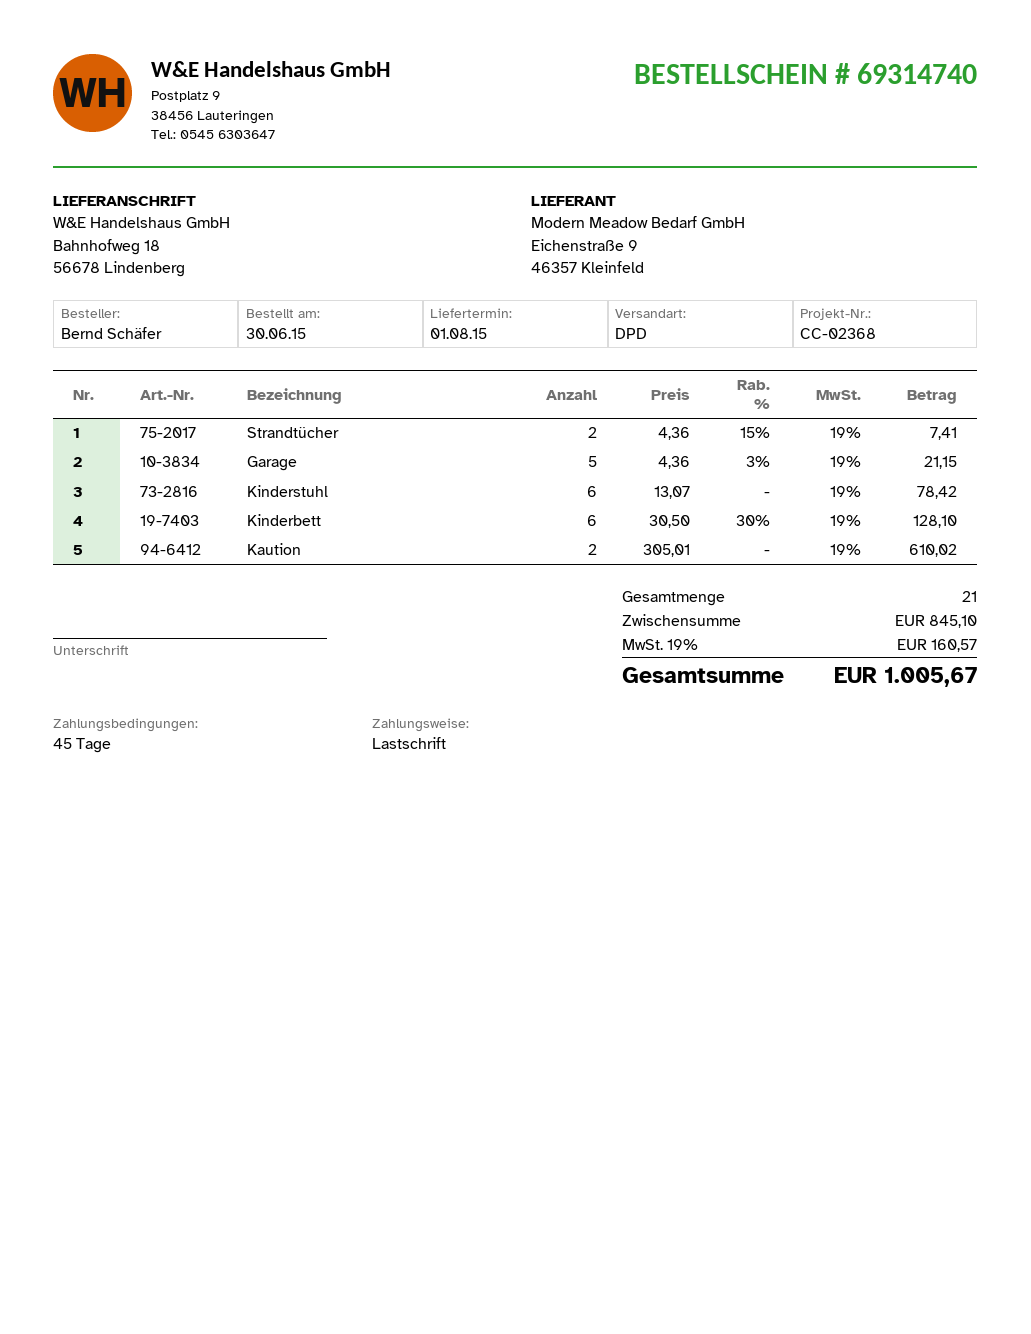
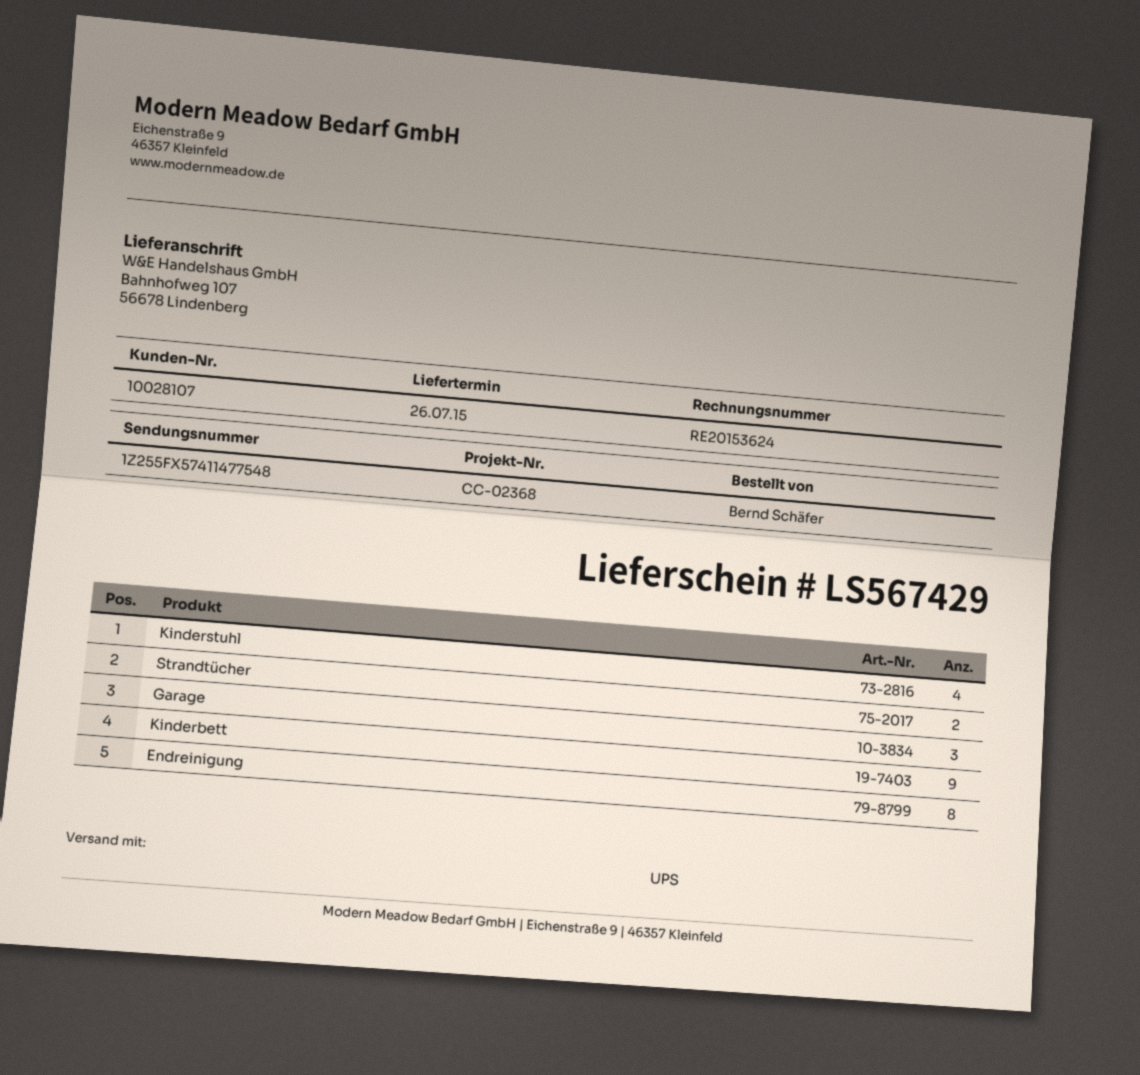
delivery date: 2015-08-01 -> 2015-07-26
shipping method: DPD -> UPS
ship to: Bahnhofweg 18, 56678 Lindenberg -> Bahnhofweg 107, 56678 Lindenberg
Garage: 5 -> 3
Kinderstuhl: 6 -> 4
Kinderbett: 6 -> 9
Kaution: 2 -> none
Endreinigung: none -> 8

